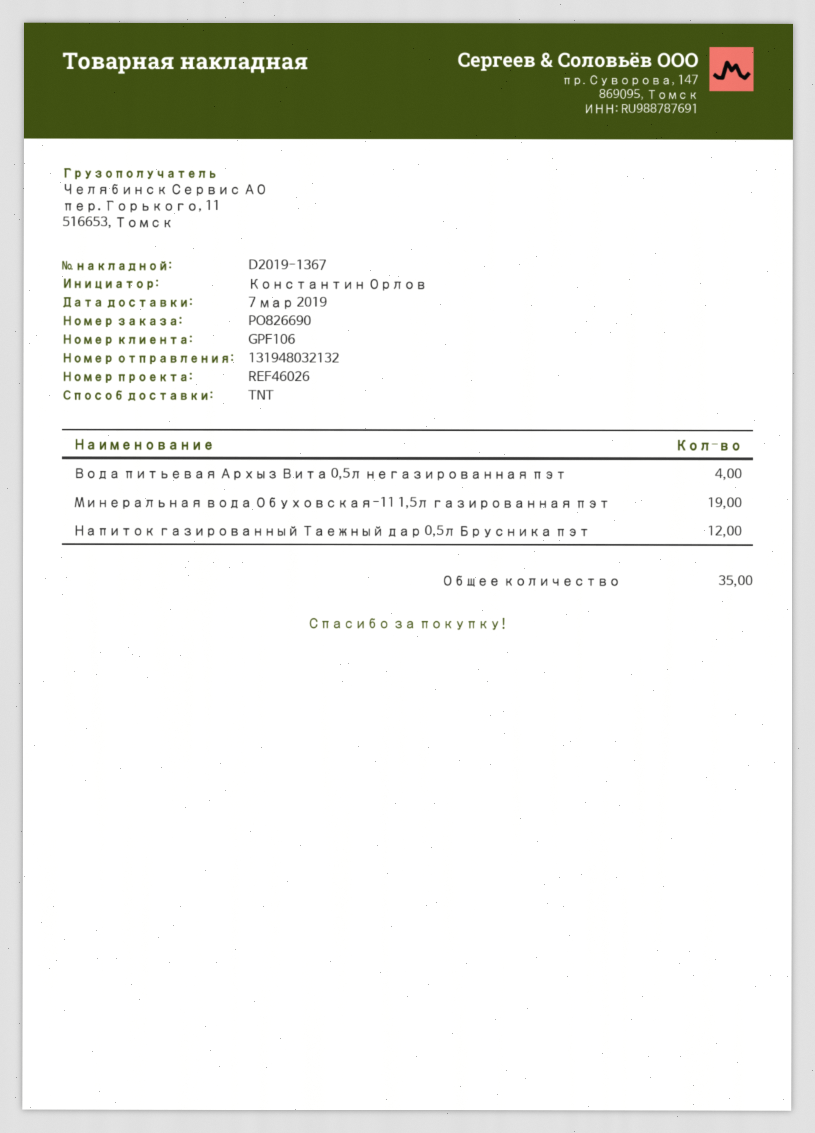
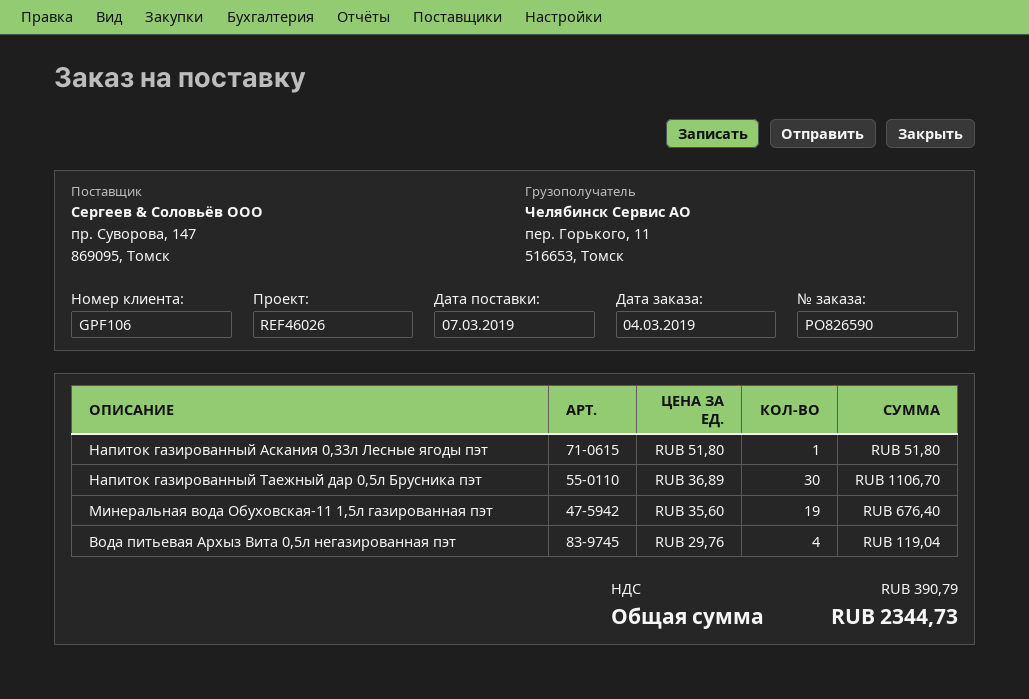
order number: PO826690 -> PO826590
Напиток газированный Таежный дар 0,5л Брусника пэт: 12 -> 30
Напиток газированный Аскания 0,33л Лесные ягоды пэт: none -> 1

